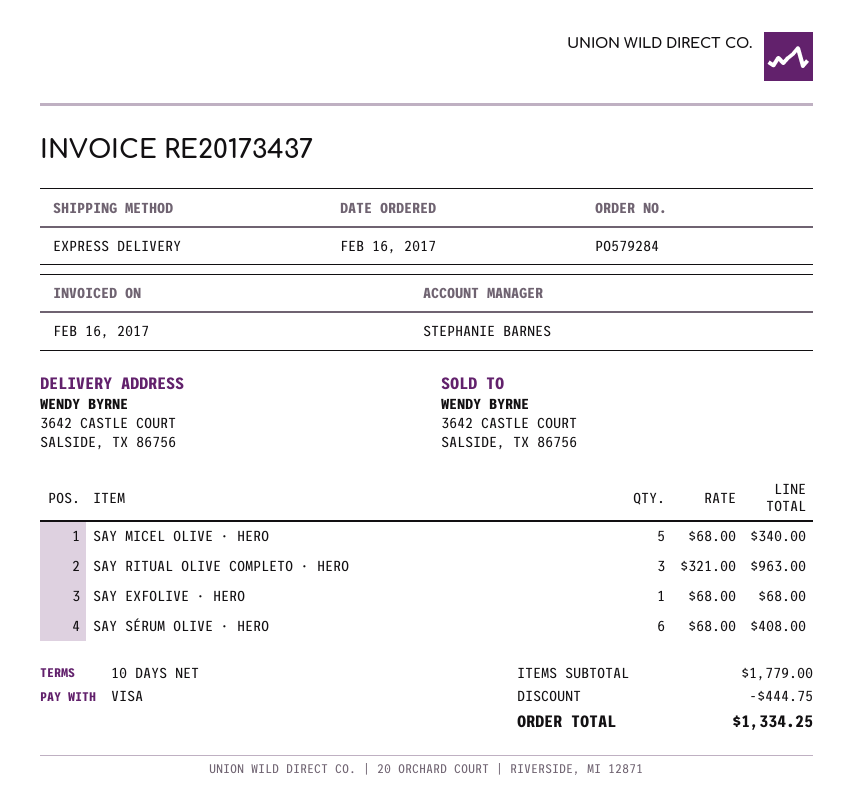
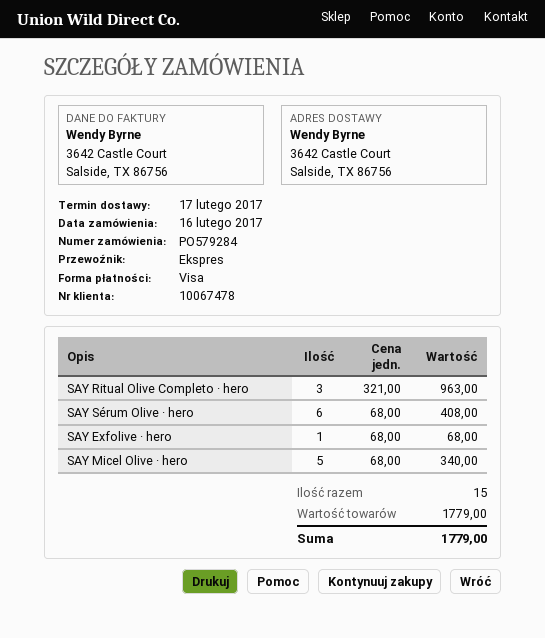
discount: 444.75 -> none
total: 1334.25 -> 1779.00

